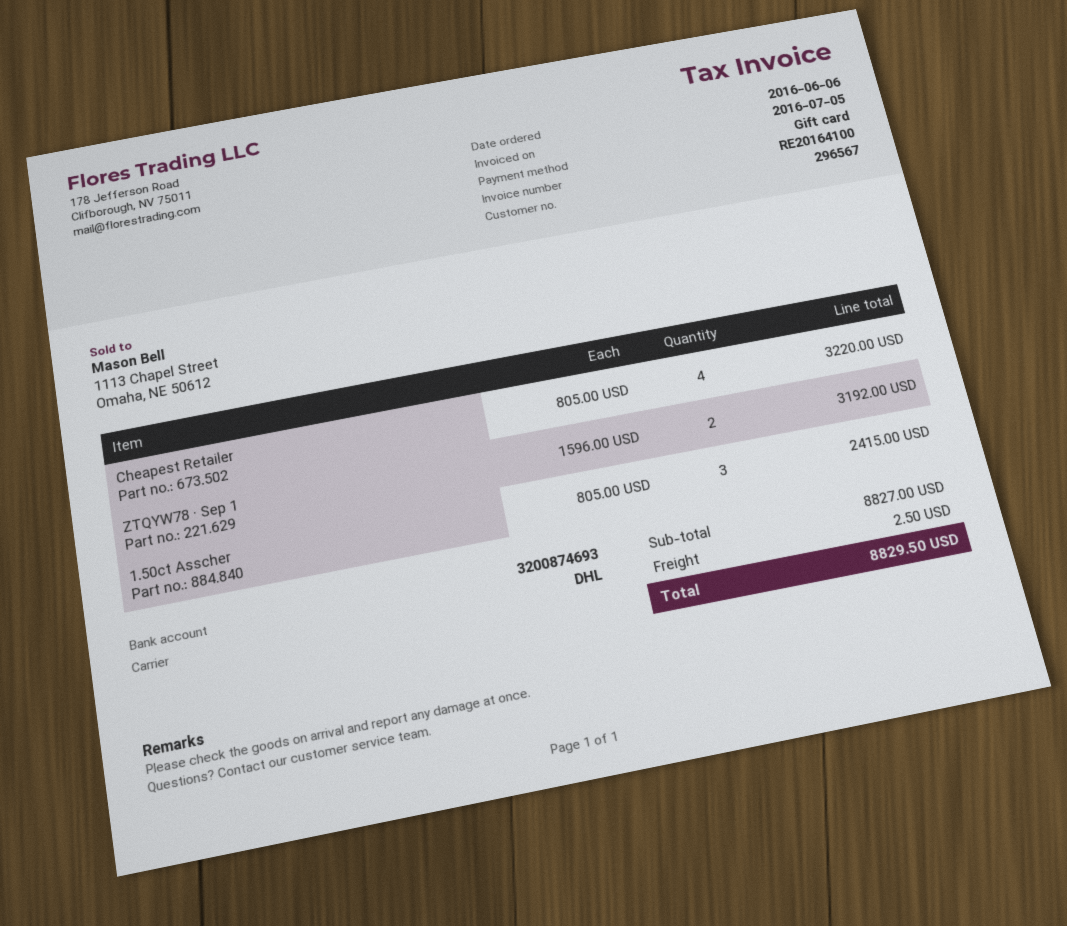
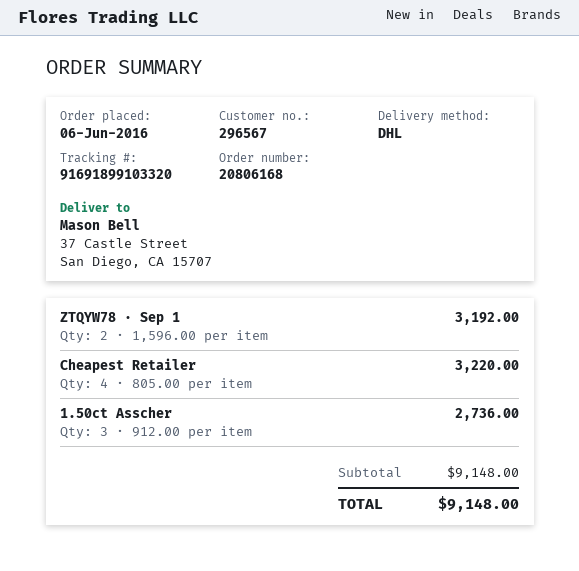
1.50ct Asscher: 3 x 805.00 = 2415.00 -> 3 x 912.00 = 2736.00
subtotal: 8827.00 -> 9148.00
shipping: 2.50 -> none
total: 8829.50 -> 9148.00

